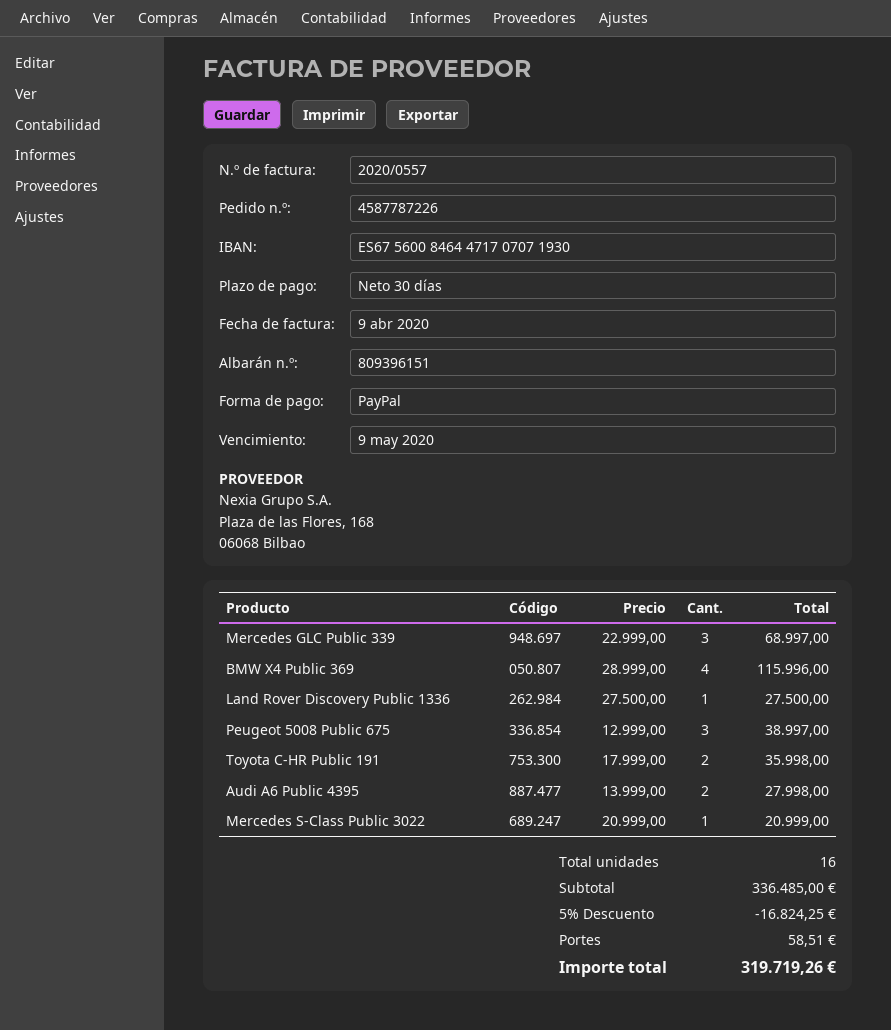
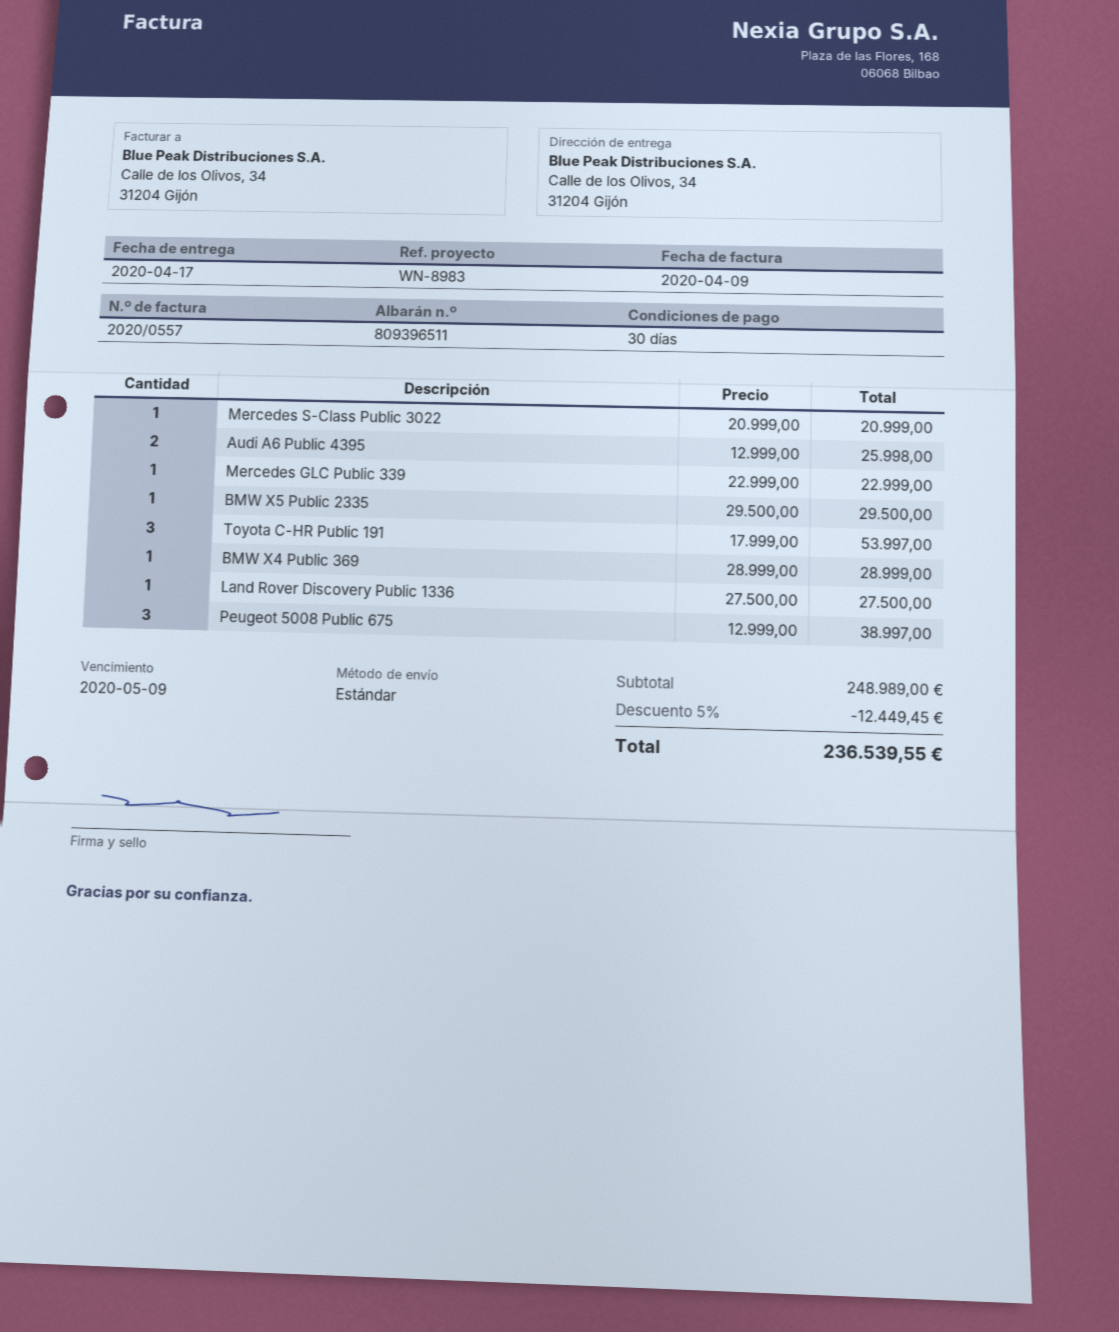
delivery note number: 809396151 -> 809396511
Mercedes GLC Public 339: 3 x 22999.00 = 68997.00 -> 1 x 22999.00 = 22999.00
BMW X4 Public 369: 4 x 28999.00 = 115996.00 -> 1 x 28999.00 = 28999.00
Toyota C-HR Public 191: 2 x 17999.00 = 35998.00 -> 3 x 17999.00 = 53997.00
Audi A6 Public 4395: 2 x 13999.00 = 27998.00 -> 2 x 12999.00 = 25998.00
BMW X5 Public 2335: none -> 1 x 29500.00 = 29500.00
subtotal: 336485.00 -> 248989.00
discount: 5% = 16824.25 -> 5% = 12449.45
shipping: 58.51 -> none
total: 319719.26 -> 236539.55

